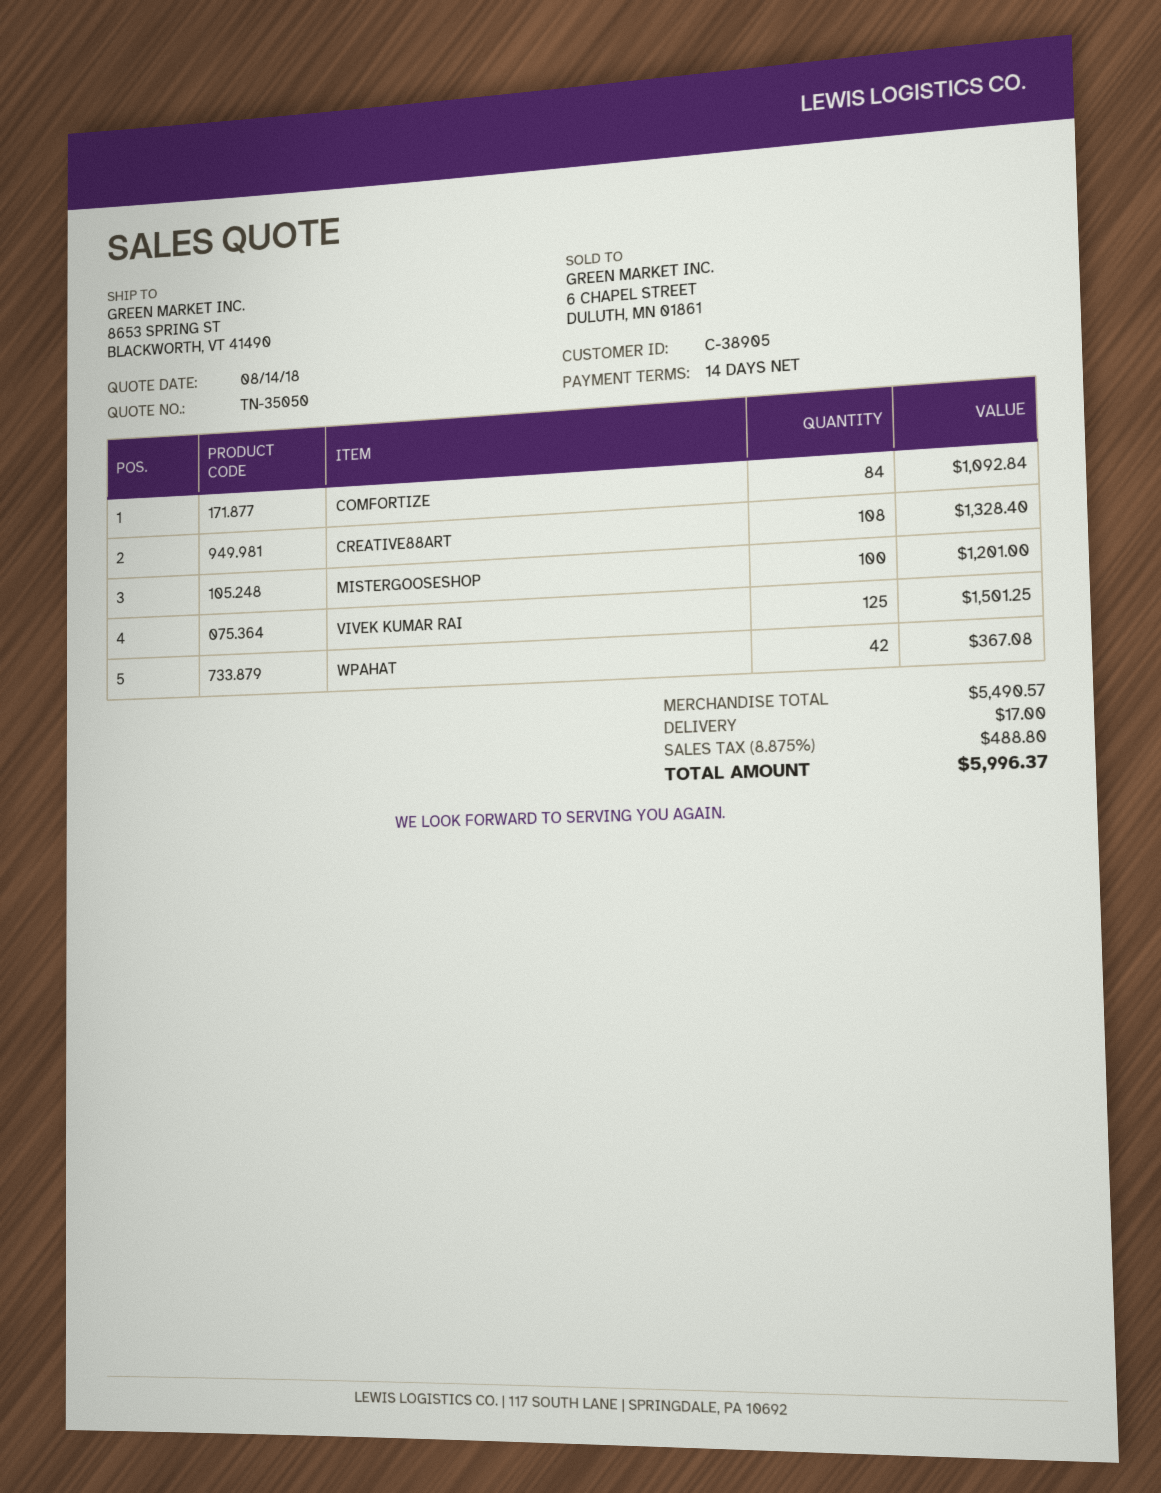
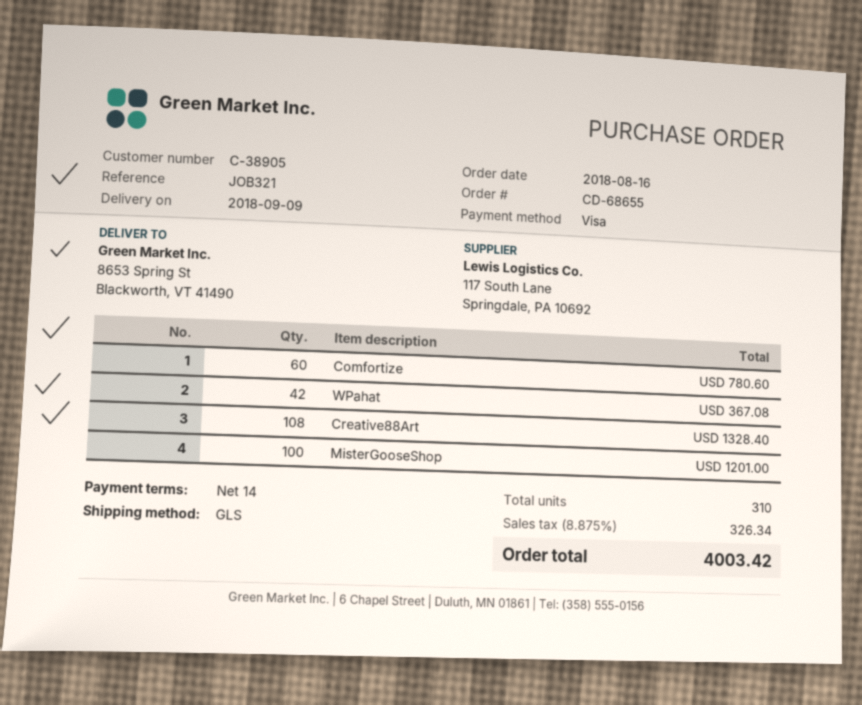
COMFORTIZE: 84 for 1092.84 -> 60 for 780.60
VIVEK KUMAR RAI: 125 for 1501.25 -> none
shipping: 17.00 -> none
tax: 8.875% = 488.80 -> 8.875% = 326.34
total: 5996.37 -> 4003.42

